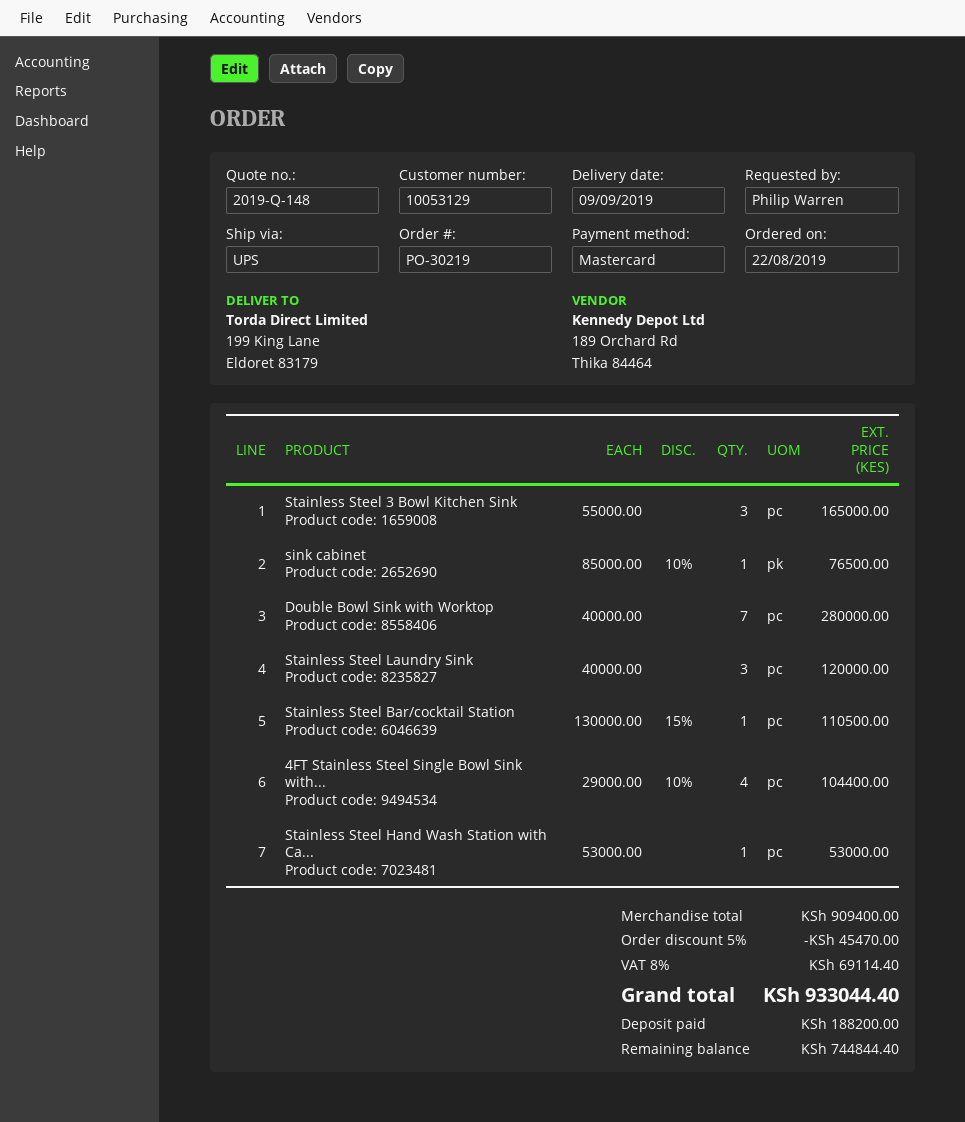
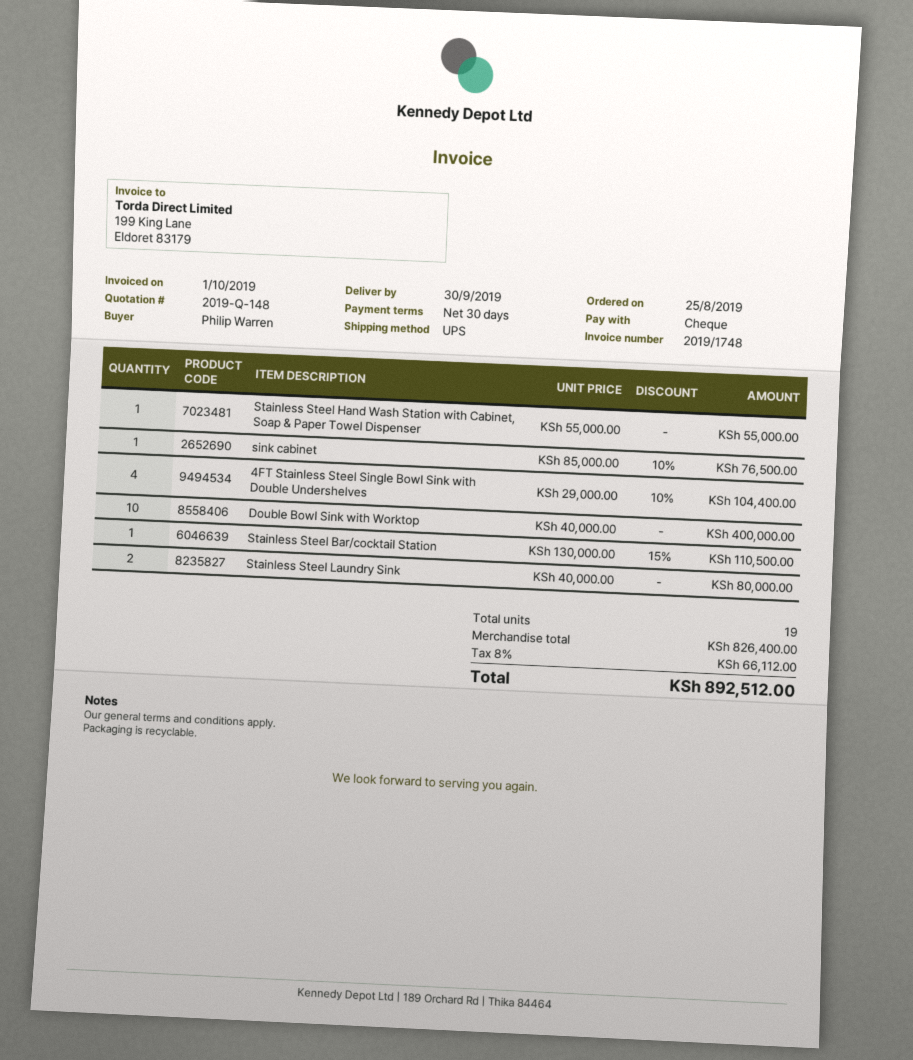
order date: 2019-08-22 -> 2019-08-25
delivery date: 2019-09-09 -> 2019-09-30
payment method: Mastercard -> cheque
Stainless Steel 3 Bowl Kitchen Sink: 3 x 55000.00 = 165000.00 -> none
Double Bowl Sink with Worktop: 7 x 40000.00 = 280000.00 -> 10 x 40000.00 = 400000.00
Stainless Steel Laundry Sink: 3 x 40000.00 = 120000.00 -> 2 x 40000.00 = 80000.00
Stainless Steel Hand Wash Station with Ca...: 1 x 53000.00 = 53000.00 -> 1 x 55000.00 = 55000.00
subtotal: 909400.00 -> 826400.00
discount: 5% = 45470.00 -> none
tax: 8% = 69114.40 -> 8% = 66112.00
total: 933044.40 -> 892512.00

